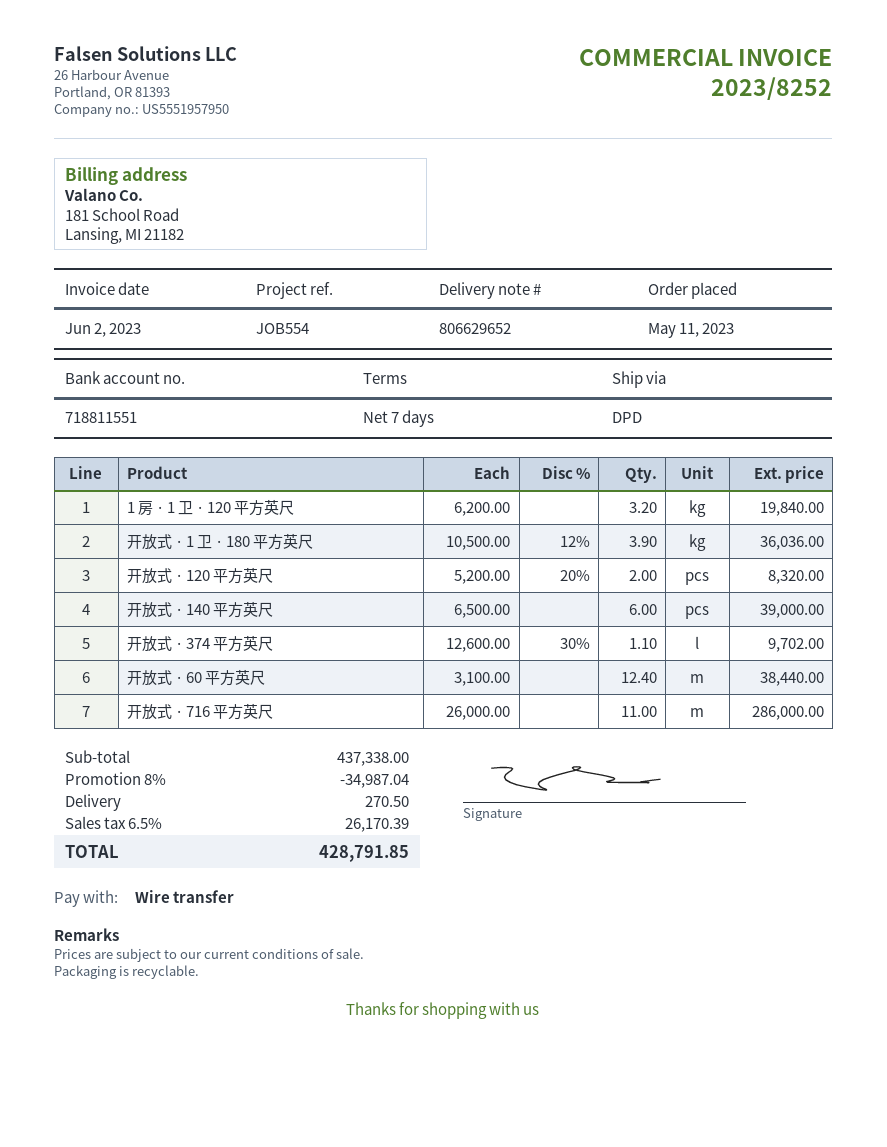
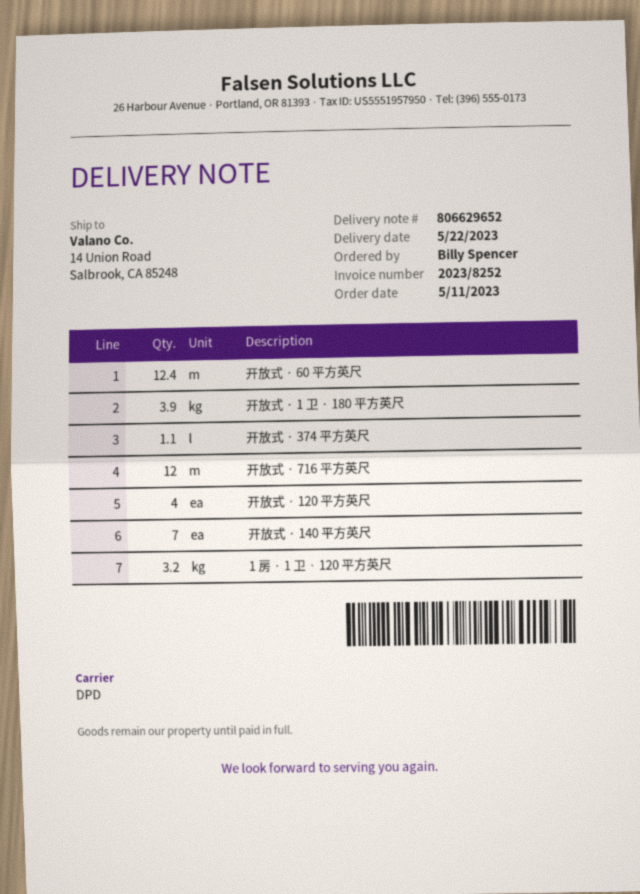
开放式 · 120 平方英尺: 2 -> 4
开放式 · 140 平方英尺: 6 -> 7
开放式 · 716 平方英尺: 11 -> 12

